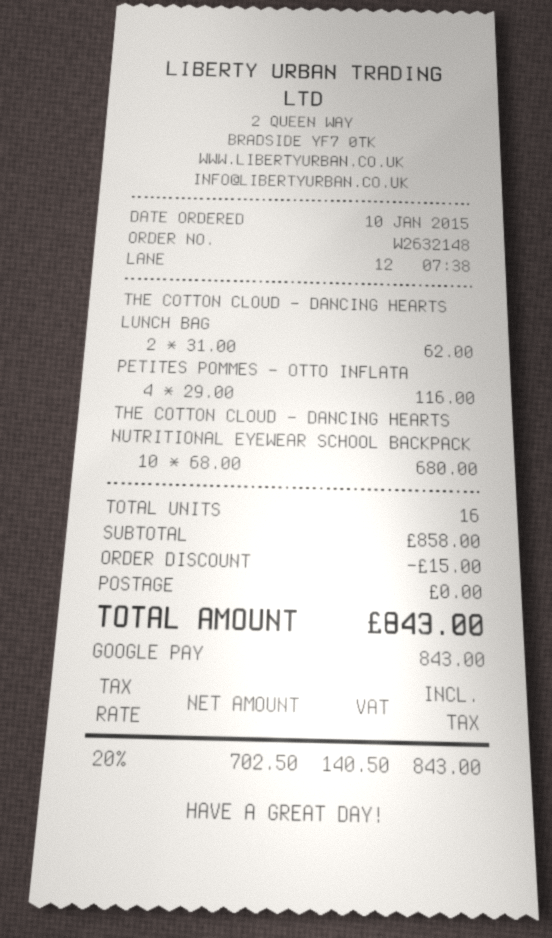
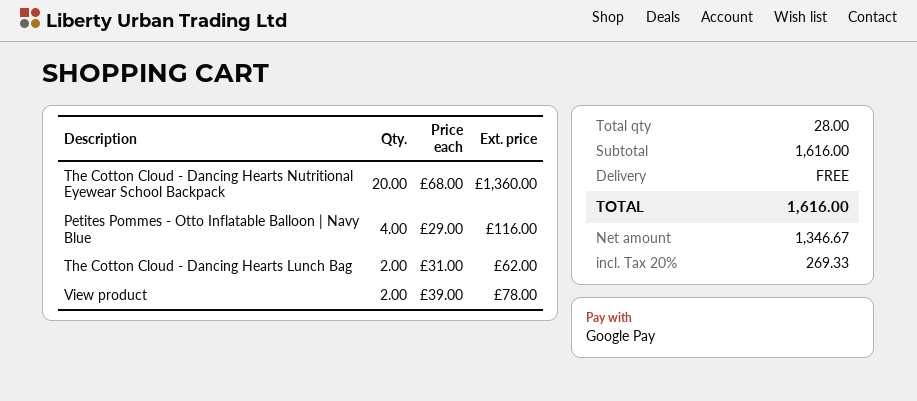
THE COTTON CLOUD - DANCING HEARTS NUTRITIONAL EYEWEAR SCHOOL BACKPACK: 10 x 68.00 = 680.00 -> 20 x 68.00 = 1360.00
View product: none -> 2 x 39.00 = 78.00
total quantity: 16 -> 28
subtotal: 858.00 -> 1616.00
discount: 15.00 -> none
net: 702.50 -> 1346.67
tax: 20% = 140.50 -> 20% = 269.33
total: 843.00 -> 1616.00

